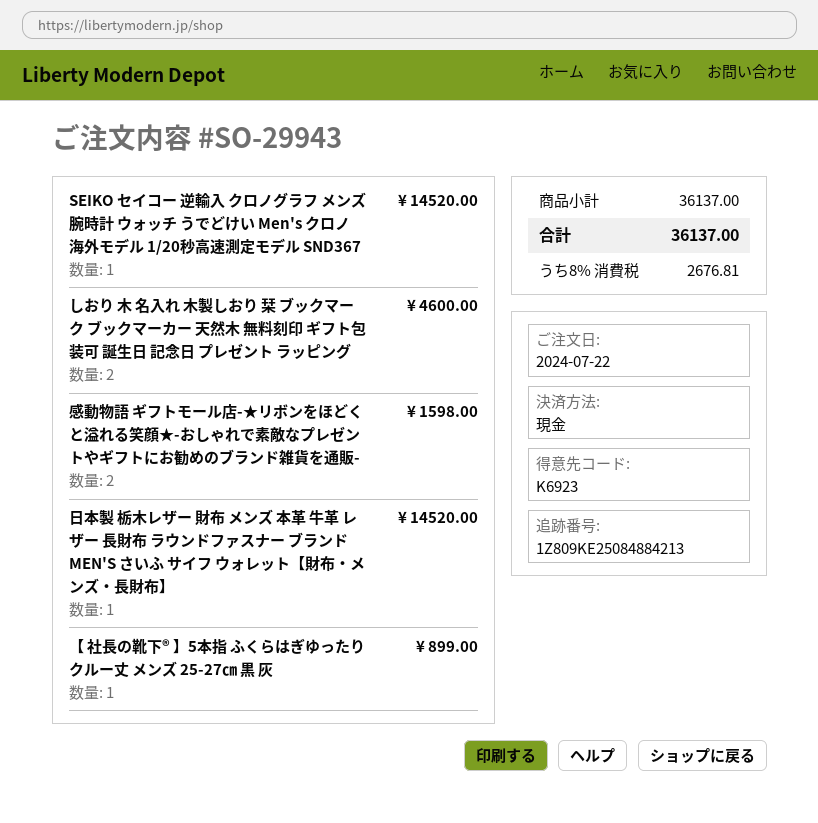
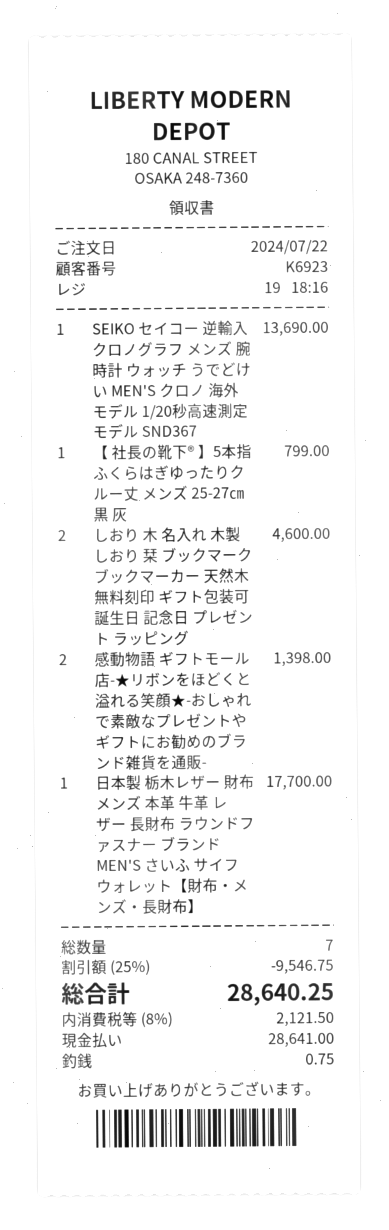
SEIKO セイコー 逆輸入 クロノグラフ メンズ 腕時計 ウォッチ うでどけい Men's クロノ 海外モデル 1/20秒高速測定モデル SND367: 1 for 14520.00 -> 1 for 13690.00
感動物語 ギフトモール店-★リボンをほどくと溢れる笑顔★-おしゃれで素敵なプレゼントやギフトにお勧めのブランド雑貨を通販-: 2 for 1598.00 -> 2 for 1398.00
日本製 栃木レザー 財布 メンズ 本革 牛革 レザー 長財布 ラウンドファスナー ブランド MEN'S さいふ サイフ ウォレット【財布・メンズ・長財布】: 1 for 14520.00 -> 1 for 17700.00
【 社長の靴下® 】5本指 ふくらはぎゆったりクルー丈 メンズ 25-27㎝ 黒 灰: 1 for 899.00 -> 1 for 799.00
discount: none -> 25% = 9546.75
tax: 8% = 2676.81 -> 8% = 2121.50
total: 36137.00 -> 28640.25

